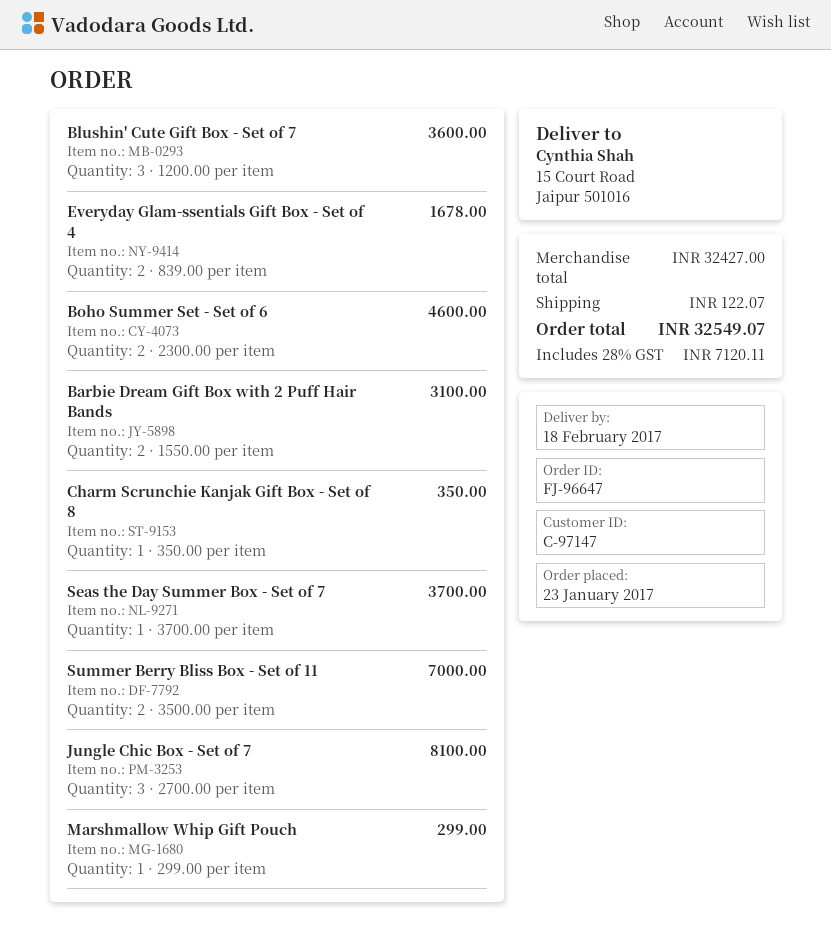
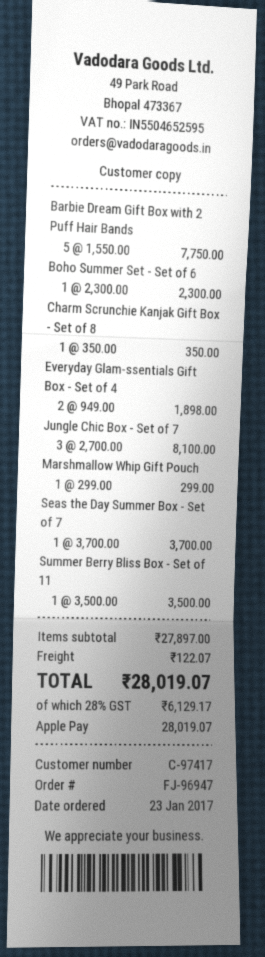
order number: FJ-96647 -> FJ-96947
customer number: C-97147 -> C-97417
Blushin' Cute Gift Box - Set of 7: 3 x 1200.00 = 3600.00 -> none
Everyday Glam-ssentials Gift Box - Set of 4: 2 x 839.00 = 1678.00 -> 2 x 949.00 = 1898.00
Boho Summer Set - Set of 6: 2 x 2300.00 = 4600.00 -> 1 x 2300.00 = 2300.00
Barbie Dream Gift Box with 2 Puff Hair Bands: 2 x 1550.00 = 3100.00 -> 5 x 1550.00 = 7750.00
Summer Berry Bliss Box - Set of 11: 2 x 3500.00 = 7000.00 -> 1 x 3500.00 = 3500.00
subtotal: 32427.00 -> 27897.00
tax: 28% = 7120.11 -> 28% = 6129.17
total: 32549.07 -> 28019.07

